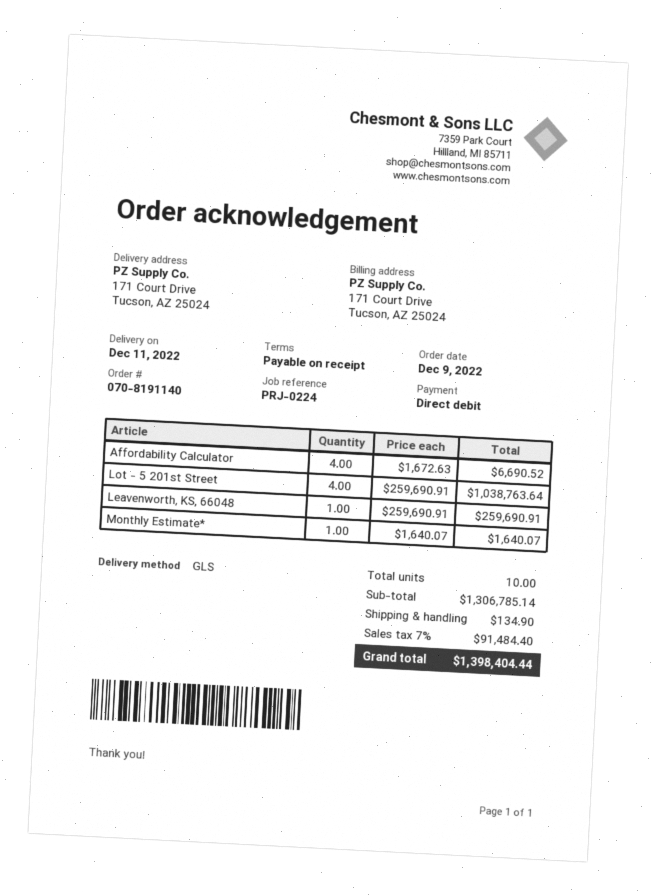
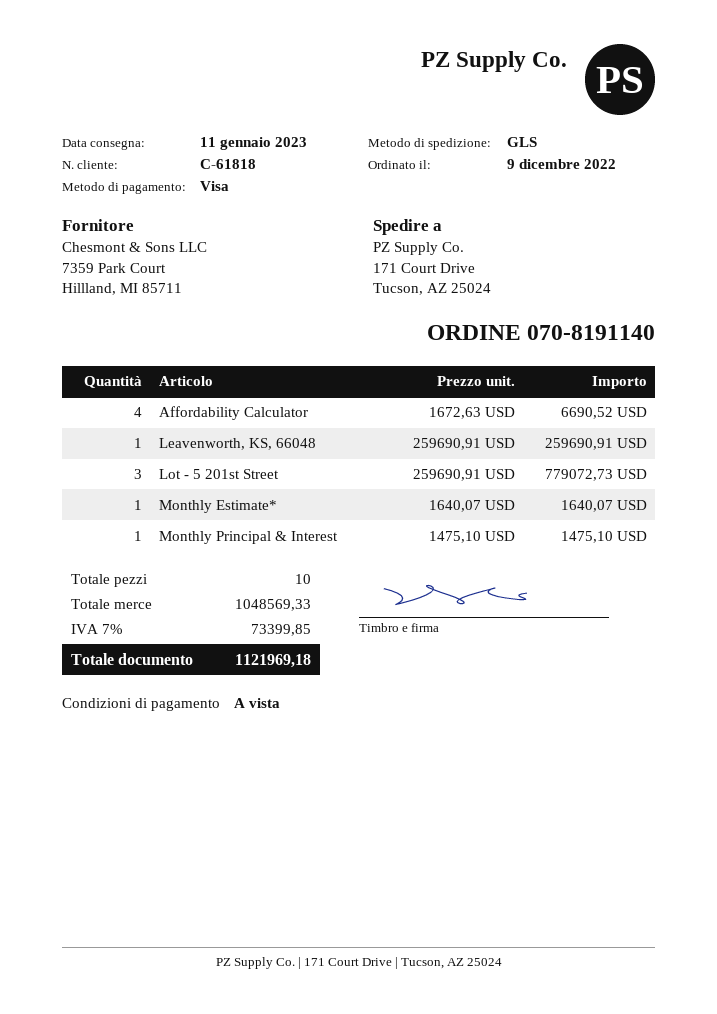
delivery date: 2022-12-11 -> 2023-01-11
payment method: direct debit -> Visa
Lot - 5 201st Street: 4 x 259690.91 = 1038763.64 -> 3 x 259690.91 = 779072.73
Monthly Principal & Interest: none -> 1 x 1475.10 = 1475.10
subtotal: 1306785.14 -> 1048569.33
shipping: 134.90 -> none
tax: 7% = 91484.40 -> 7% = 73399.85
total: 1398404.44 -> 1121969.18

